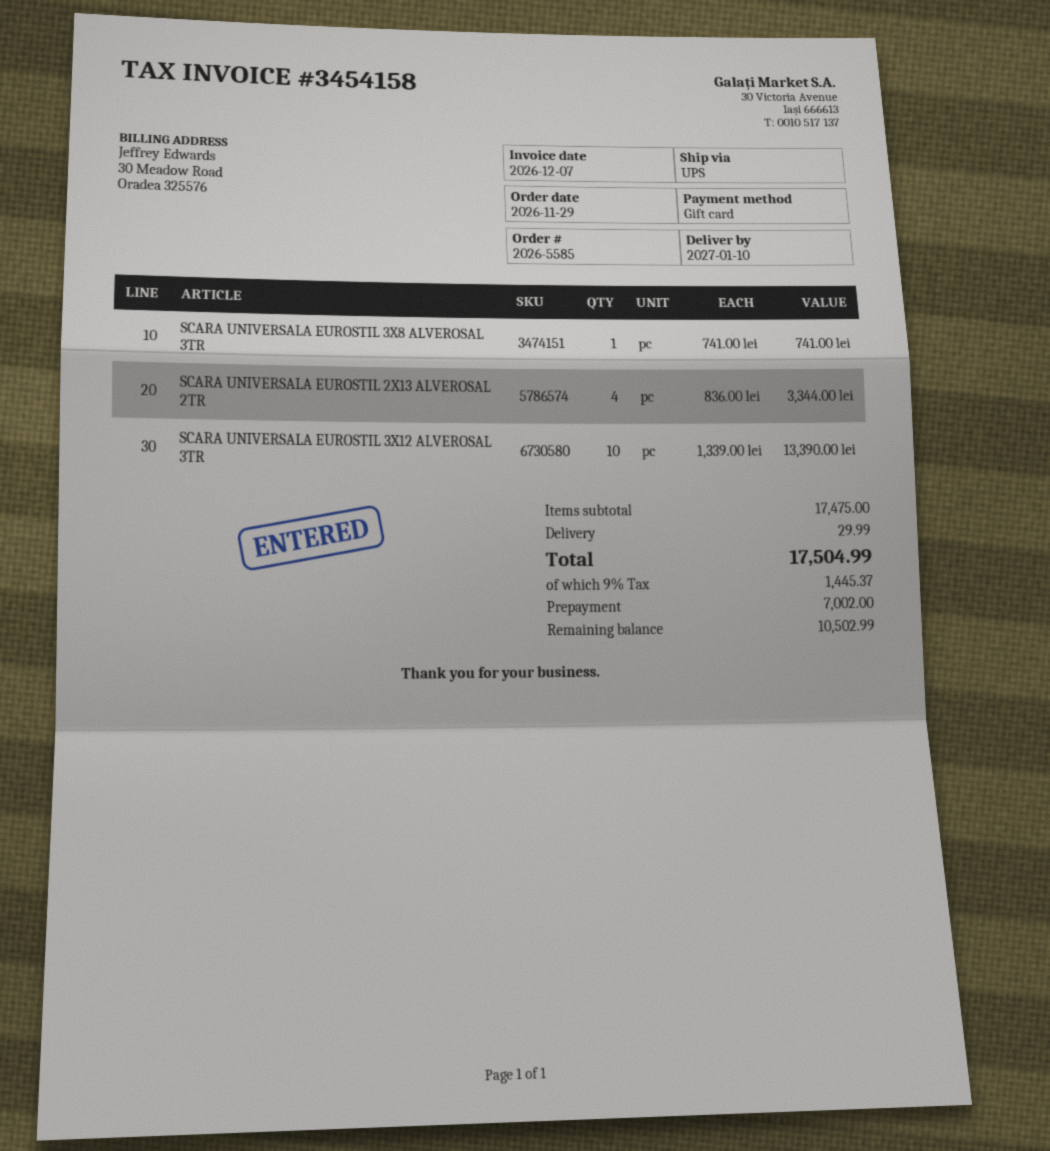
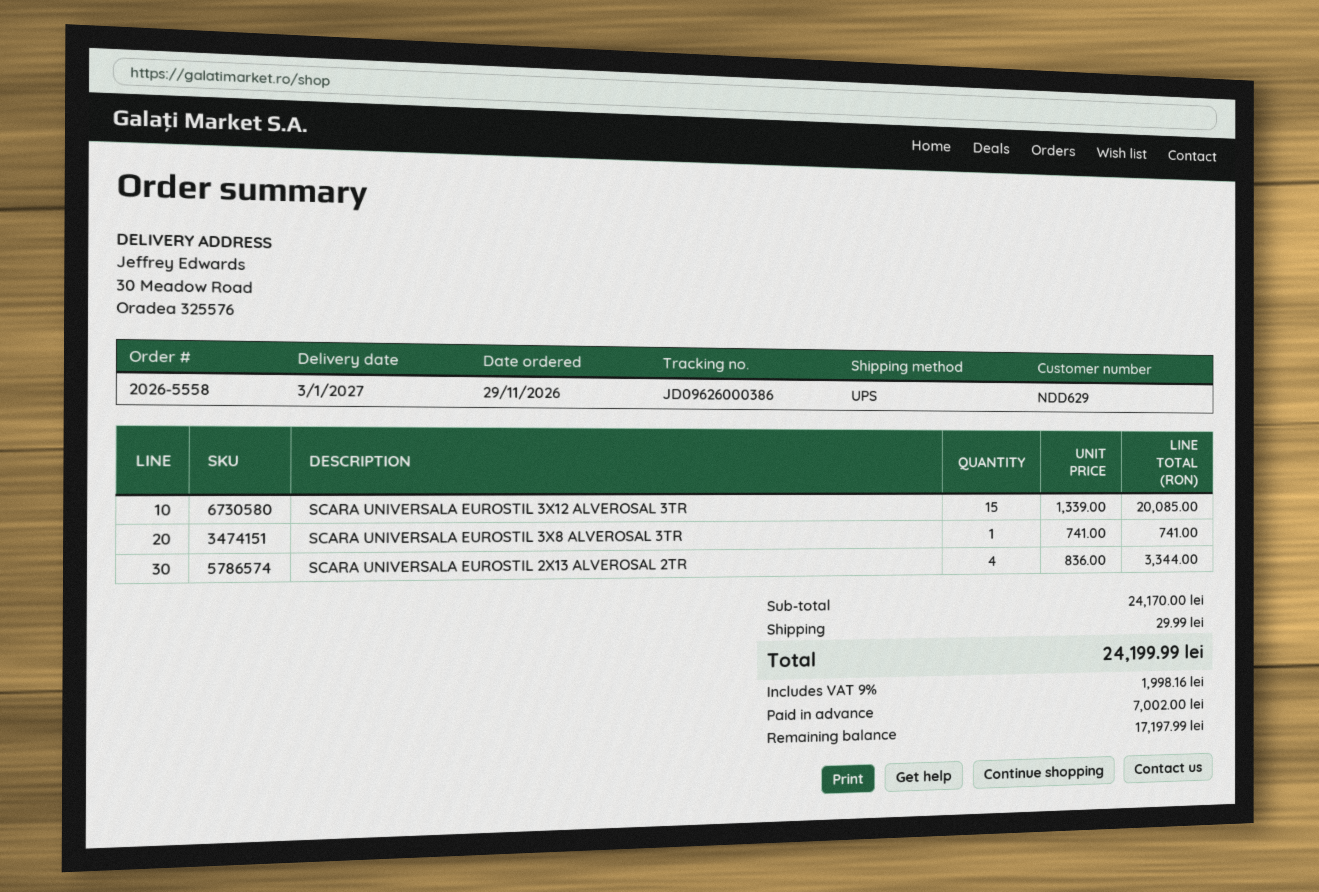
order number: 2026-5585 -> 2026-5558
delivery date: 2027-01-10 -> 2027-01-03
SCARA UNIVERSALA EUROSTIL 3X12 ALVEROSAL 3TR: 10 x 1339.00 = 13390.00 -> 15 x 1339.00 = 20085.00
subtotal: 17475.00 -> 24170.00
tax: 9% = 1445.37 -> 9% = 1998.16
total: 17504.99 -> 24199.99
balance: 10502.99 -> 17197.99

